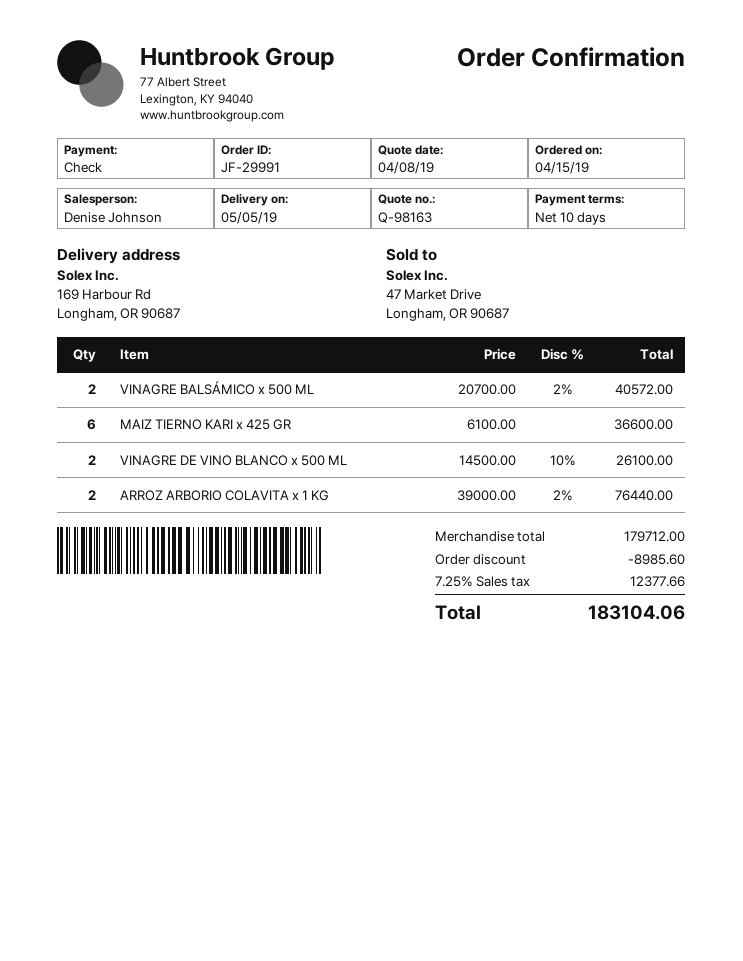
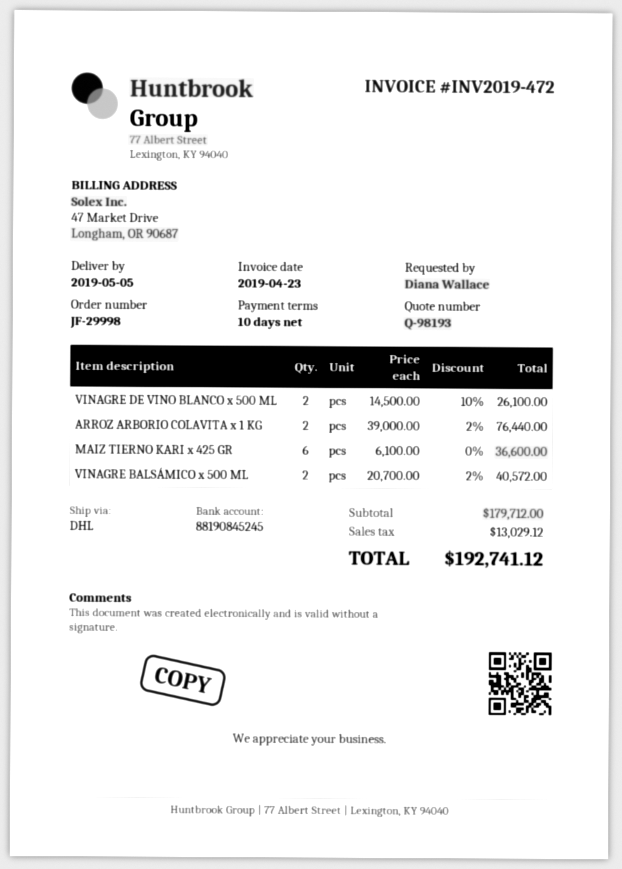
quote number: Q-98163 -> Q-98193
order number: JF-29991 -> JF-29998
discount: 8985.60 -> none
tax: 12377.66 -> 13029.12
total: 183104.06 -> 192741.12

